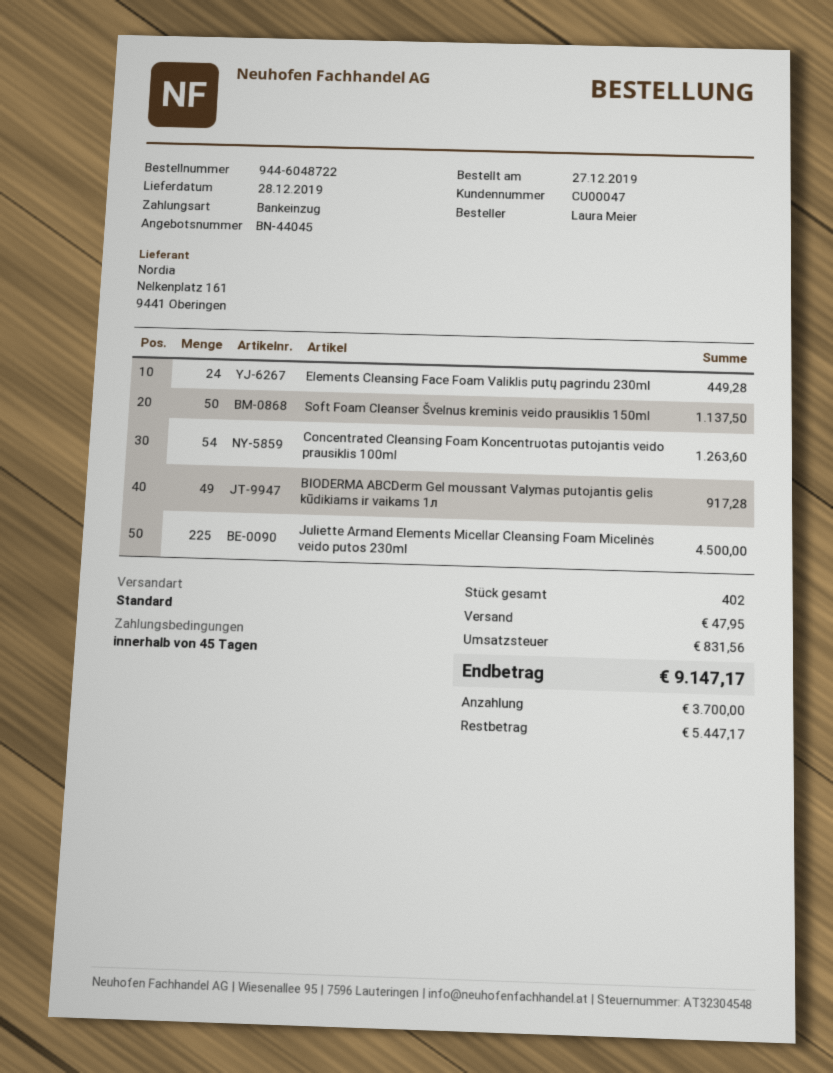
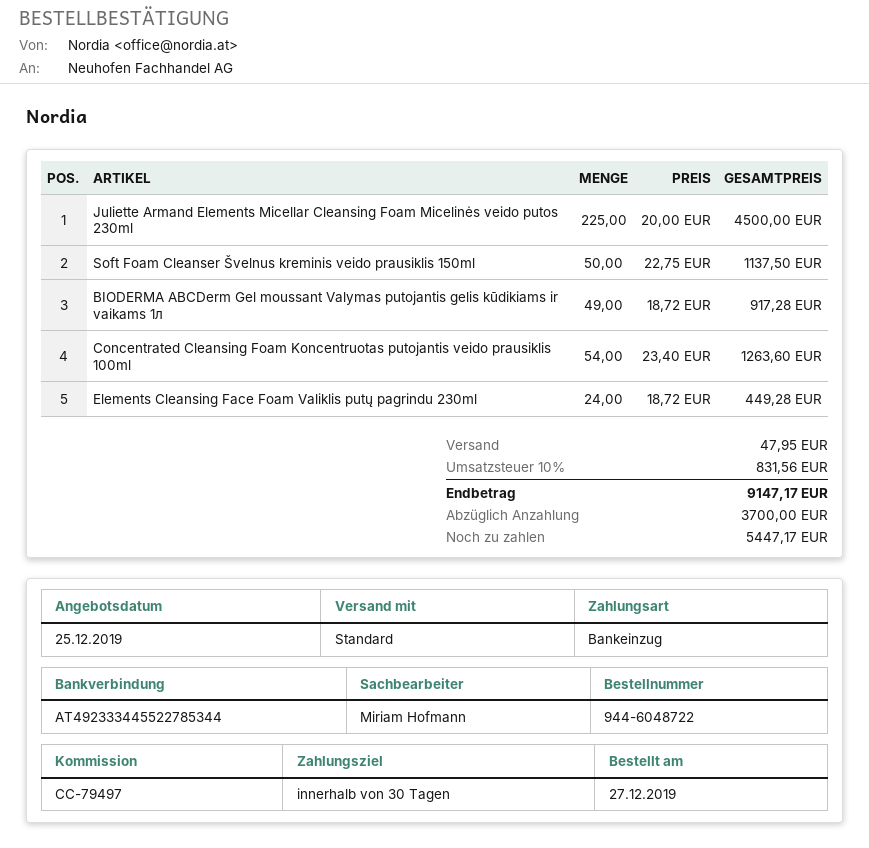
payment terms: 45 days -> 30 days

